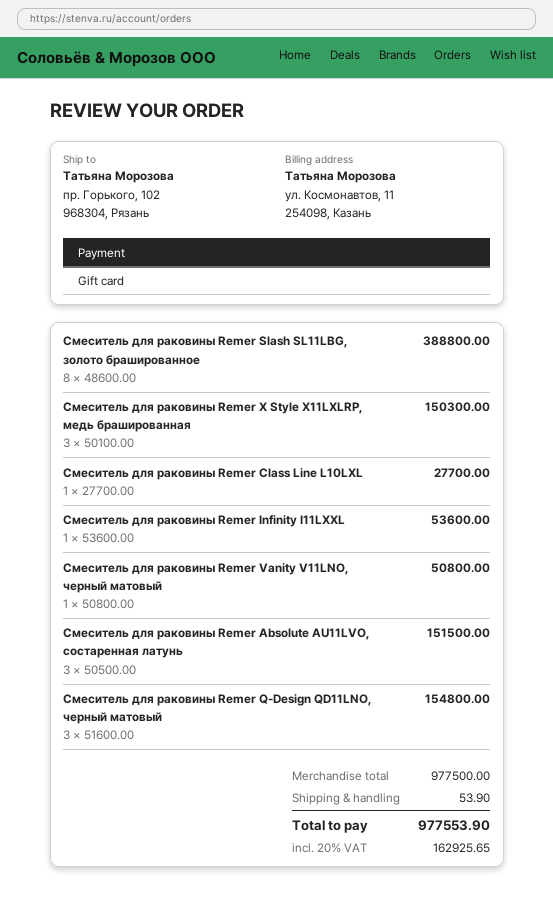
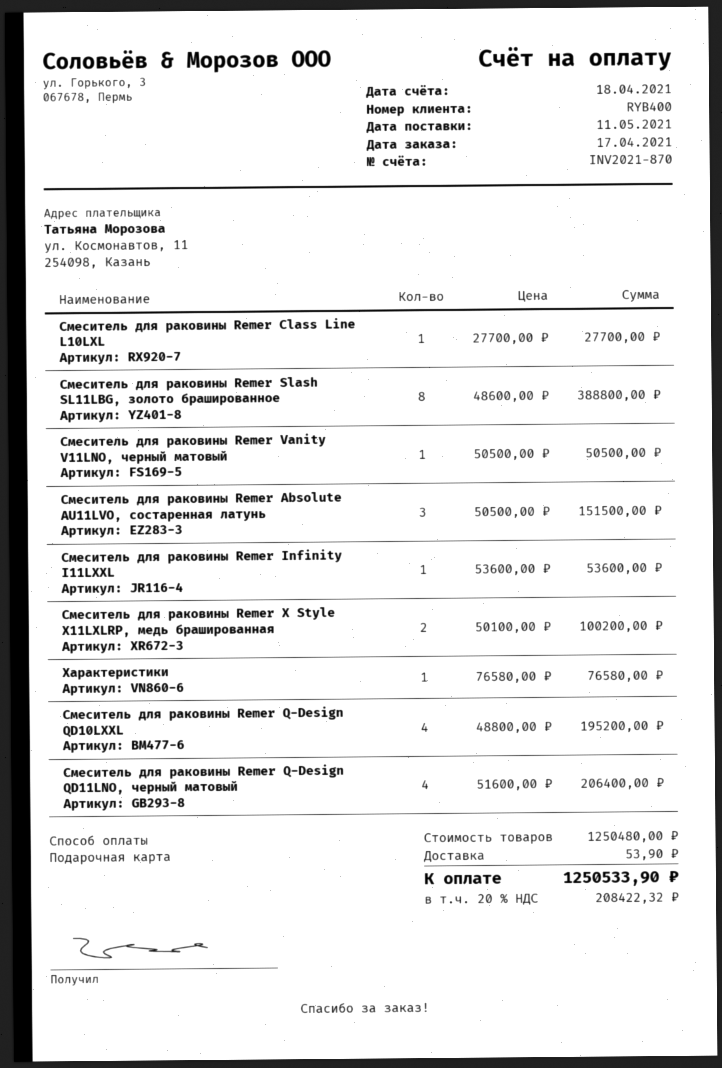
Смеситель для раковины Remer X Style X11LXLRP, медь брашированная: 3 x 50100.00 = 150300.00 -> 2 x 50100.00 = 100200.00
Смеситель для раковины Remer Vanity V11LNO, черный матовый: 1 x 50800.00 = 50800.00 -> 1 x 50500.00 = 50500.00
Смеситель для раковины Remer Q-Design QD11LNO, черный матовый: 3 x 51600.00 = 154800.00 -> 4 x 51600.00 = 206400.00
Характеристики: none -> 1 x 76580.00 = 76580.00
Смеситель для раковины Remer Q-Design QD10LXXL: none -> 4 x 48800.00 = 195200.00
subtotal: 977500.00 -> 1250480.00
tax: 20% = 162925.65 -> 20% = 208422.32
total: 977553.90 -> 1250533.90

